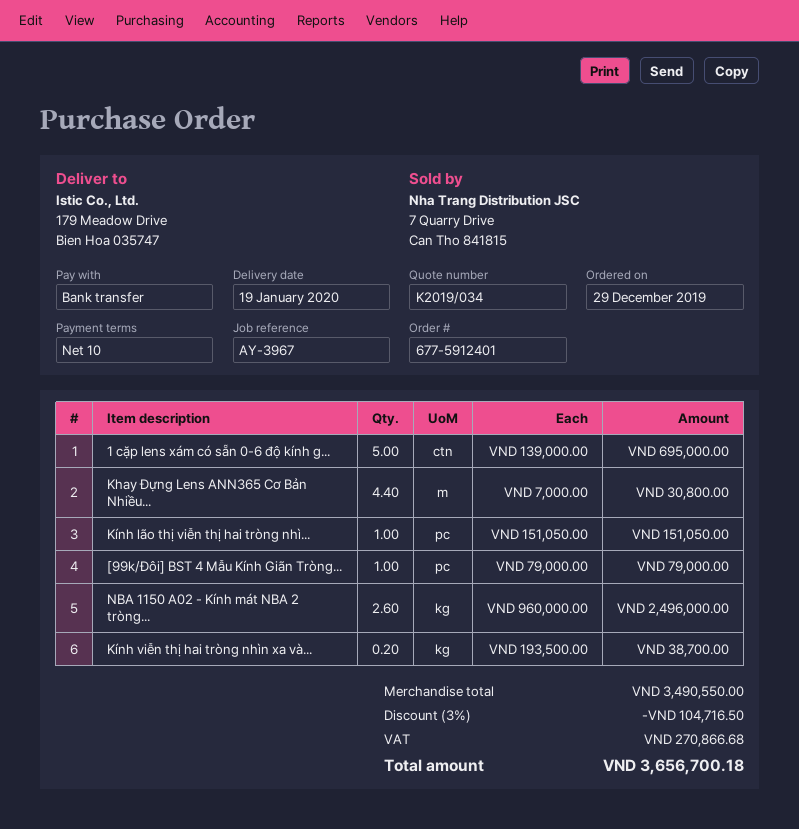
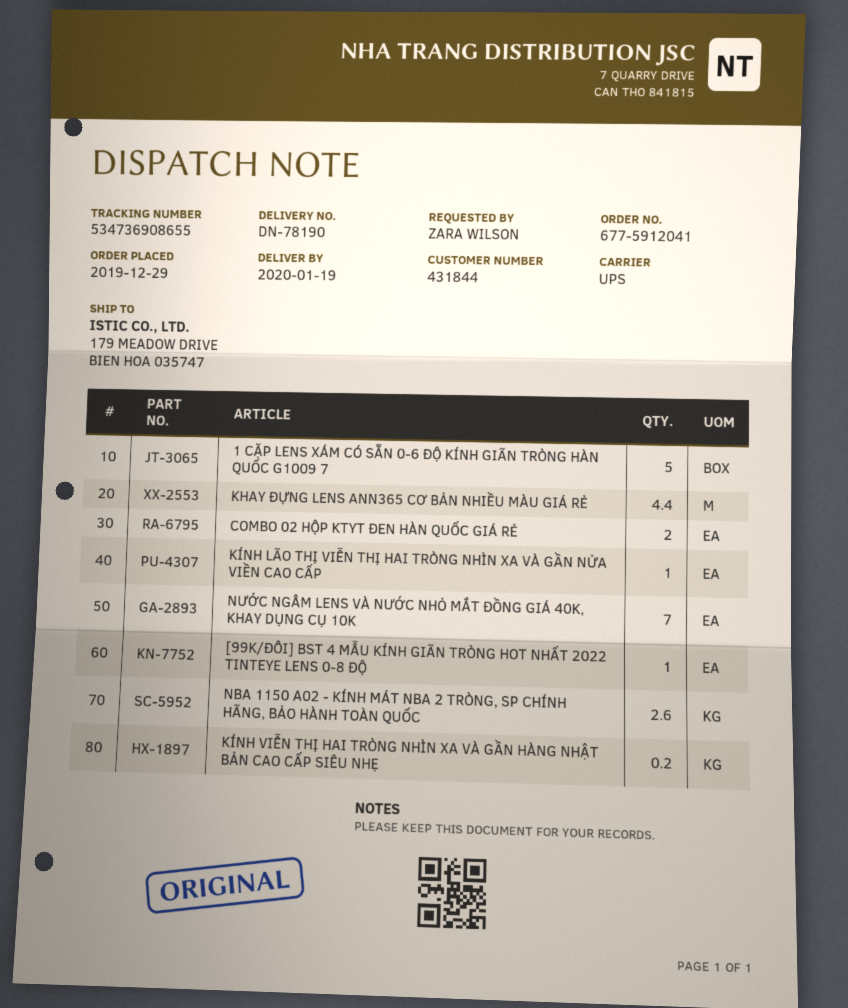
order number: 677-5912401 -> 677-5912041
COMBO 02 HỘP KTYT ĐEN HÀN QUỐC GIÁ RẺ: none -> 2
NƯỚC NGÂM LENS VÀ NƯỚC NHỎ MẮT ĐỒNG GIÁ 40K, KHAY DỤNG CỤ 10K: none -> 7

